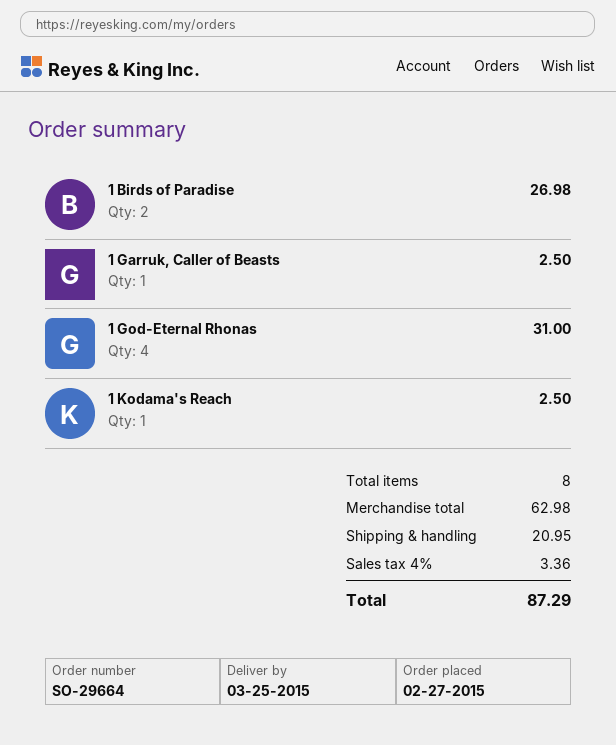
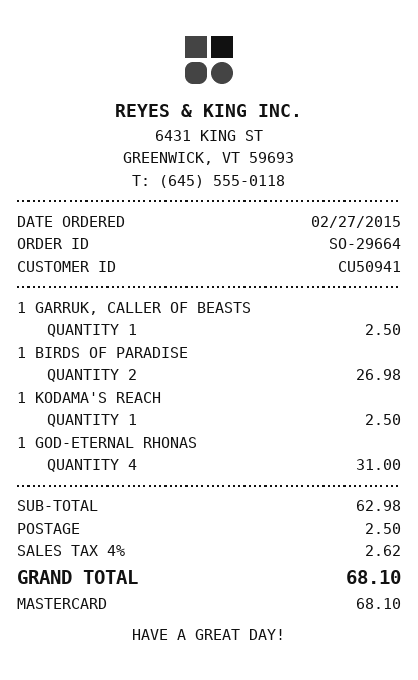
shipping: 20.95 -> 2.50
tax: 4% = 3.36 -> 4% = 2.62
total: 87.29 -> 68.10

